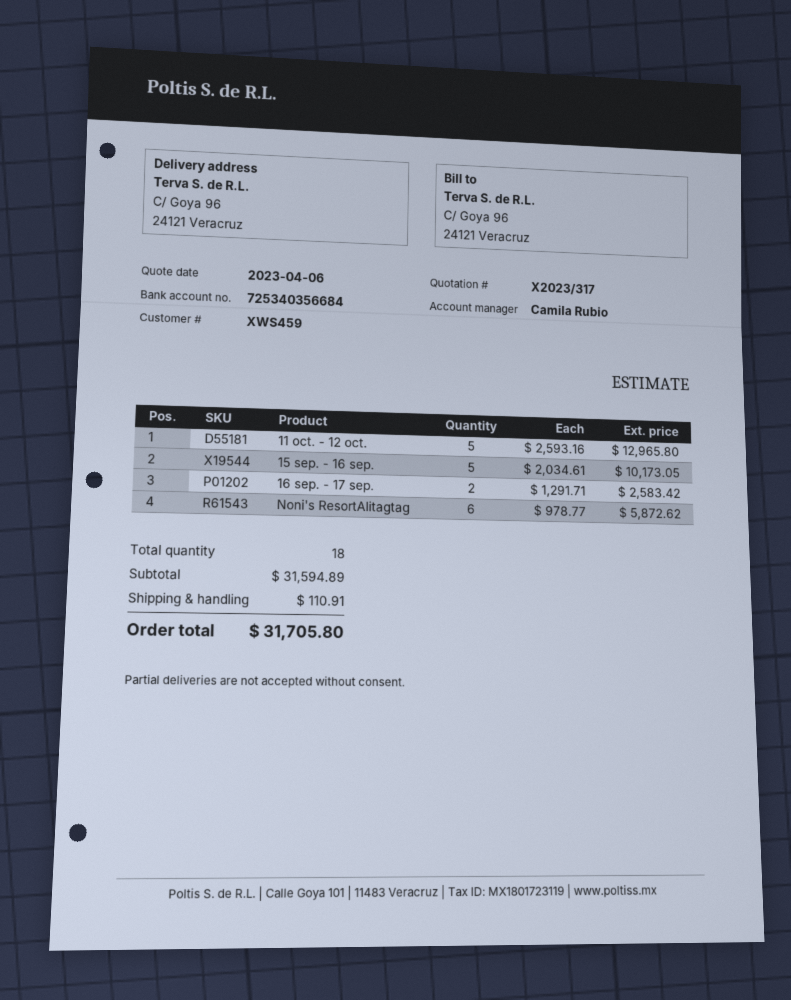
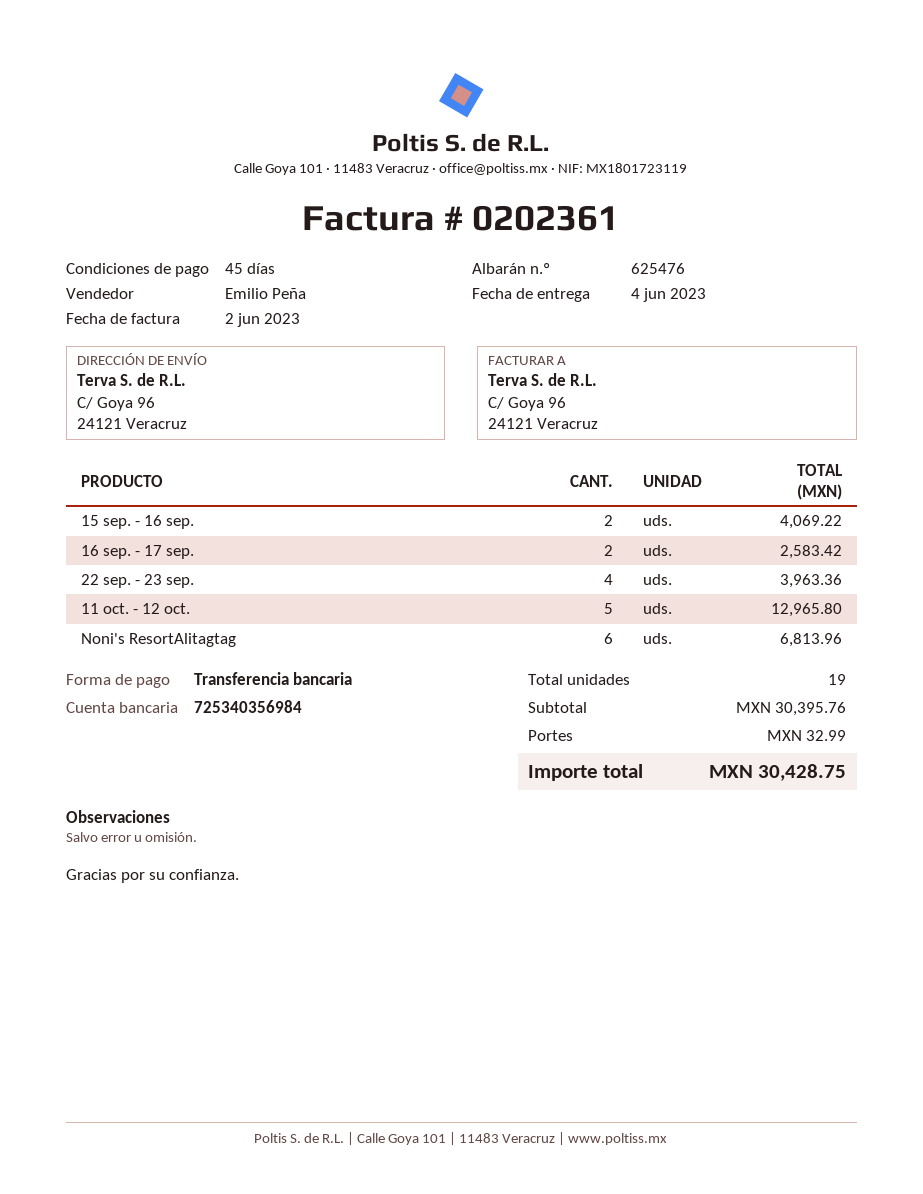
sales rep: Camila Rubio -> Emilio Peña
bank account: 725340356684 -> 725340356984
15 sep. - 16 sep.: 5 for 10173.05 -> 2 for 4069.22
Noni's ResortAlitagtag: 6 for 5872.62 -> 6 for 6813.96
22 sep. - 23 sep.: none -> 4 for 3963.36
total quantity: 18 -> 19
subtotal: 31594.89 -> 30395.76
shipping: 110.91 -> 32.99
total: 31705.80 -> 30428.75

